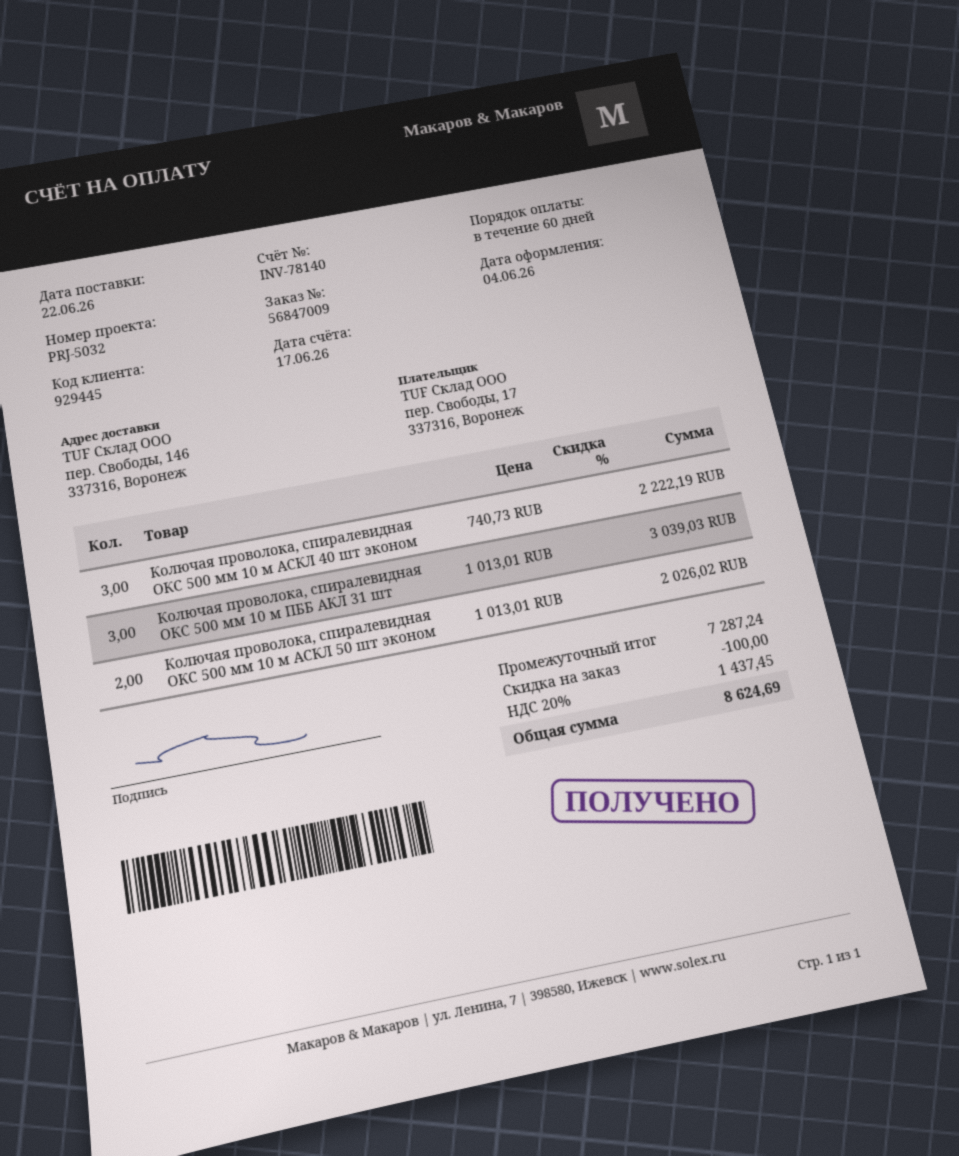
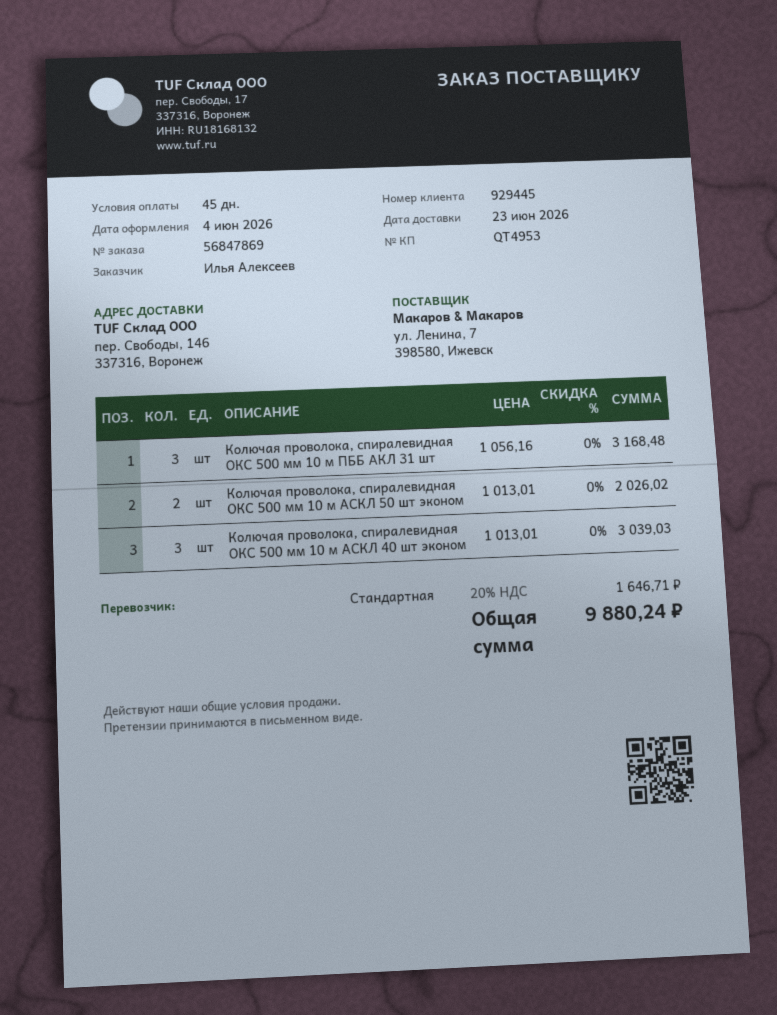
order number: 56847009 -> 56847869
delivery date: 2026-06-22 -> 2026-06-23
payment terms: 60 days -> 45 days
Колючая проволока, спиралевидная ОКС 500 мм 10 м АСКЛ 40 шт эконом: 3 x 740.73 = 2222.19 -> 3 x 1013.01 = 3039.03
Колючая проволока, спиралевидная ОКС 500 мм 10 м ПББ АКЛ 31 шт: 3 x 1013.01 = 3039.03 -> 3 x 1056.16 = 3168.48
discount: 100.00 -> none
tax: 20% = 1437.45 -> 20% = 1646.71
total: 8624.69 -> 9880.24

